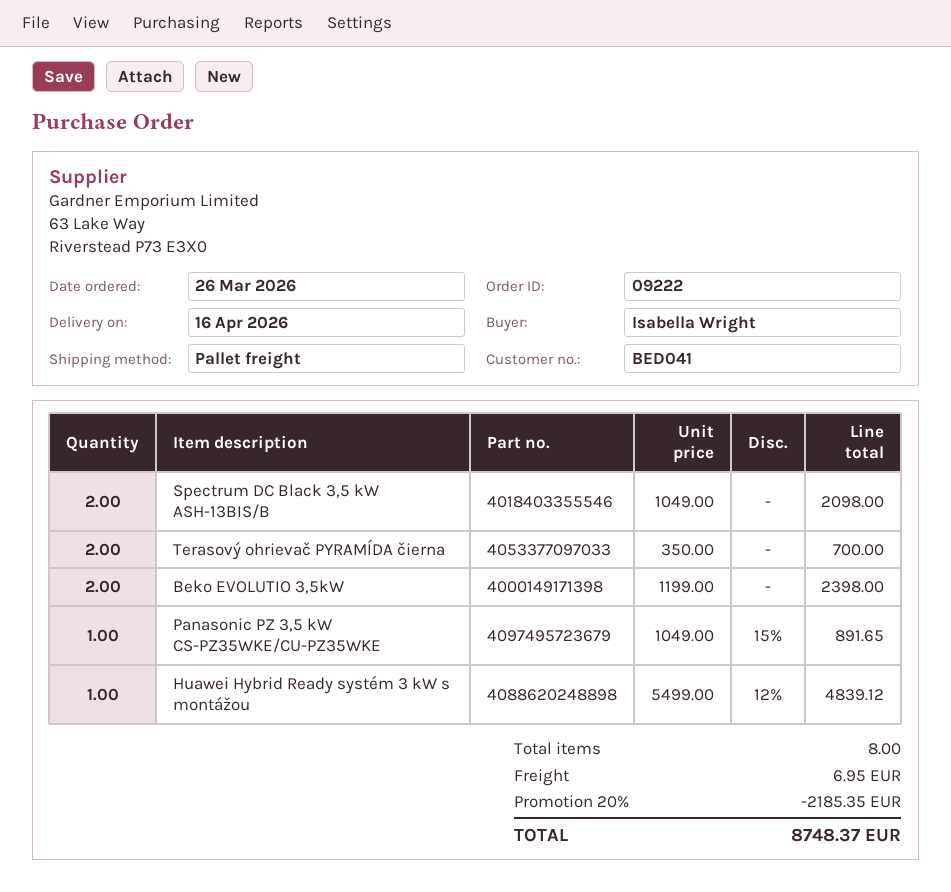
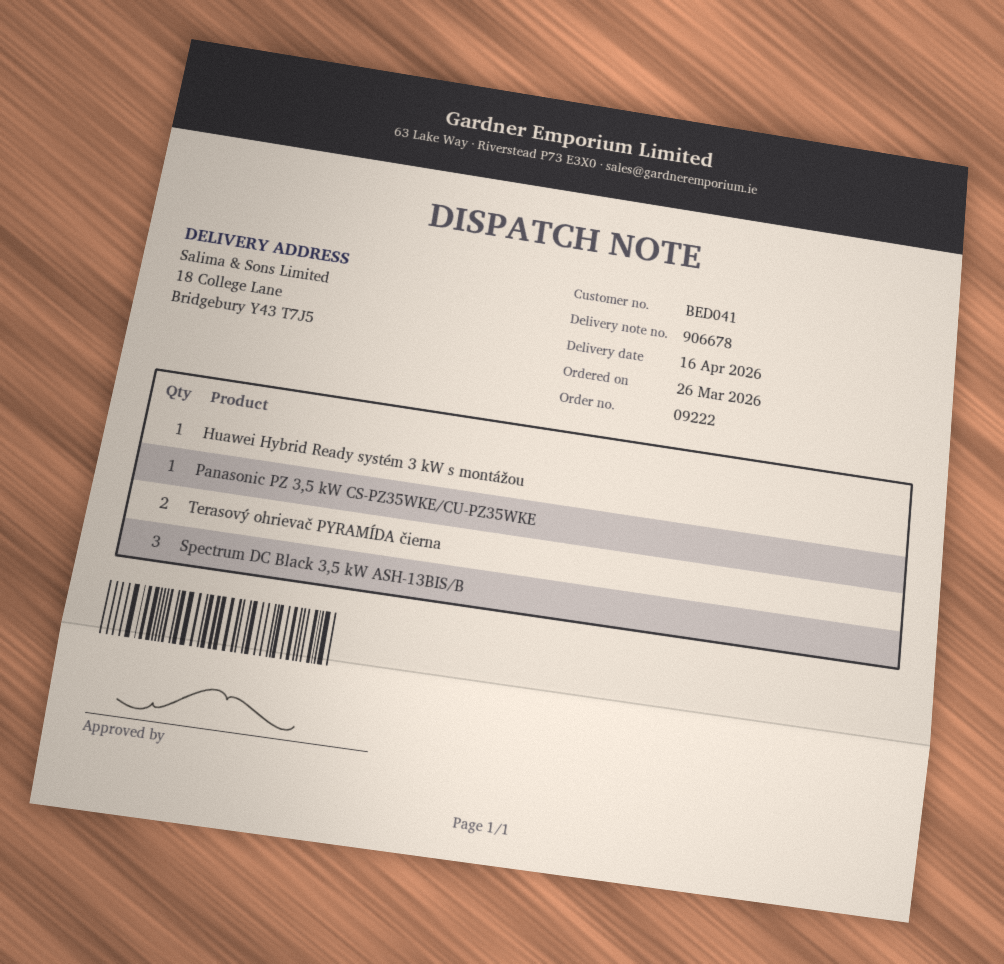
Spectrum DC Black 3,5 kW ASH-13BIS/B: 2 -> 3
Beko EVOLUTIO 3,5kW: 2 -> none

